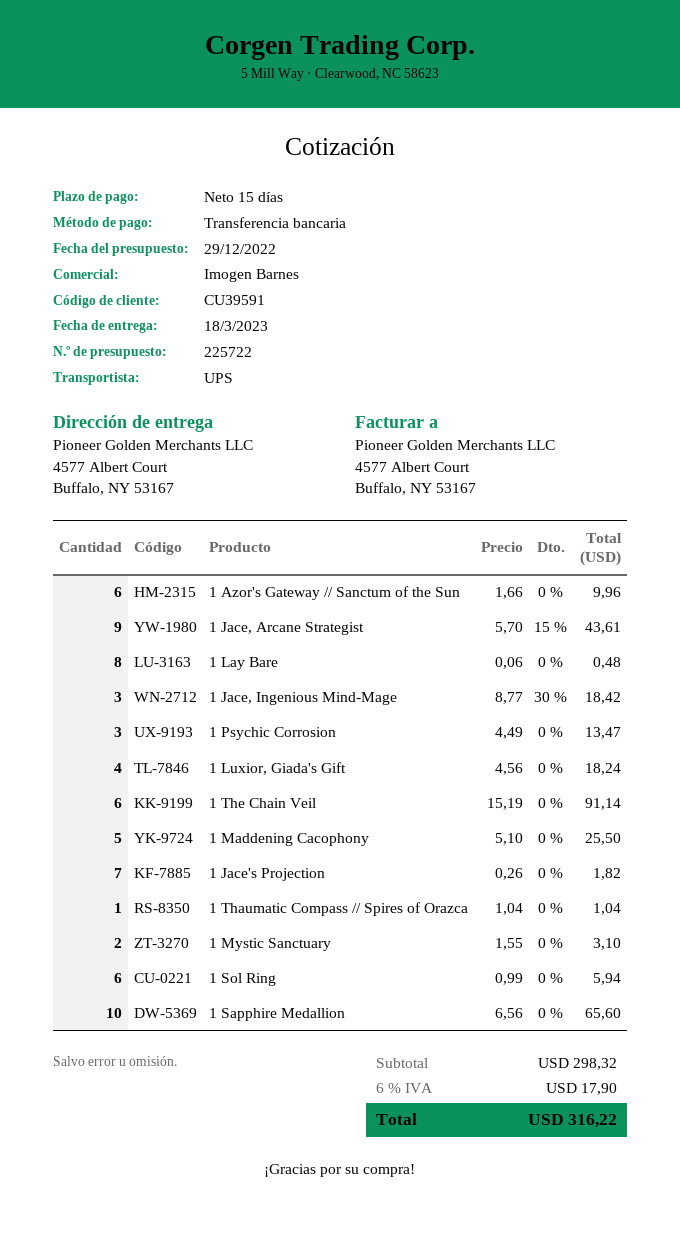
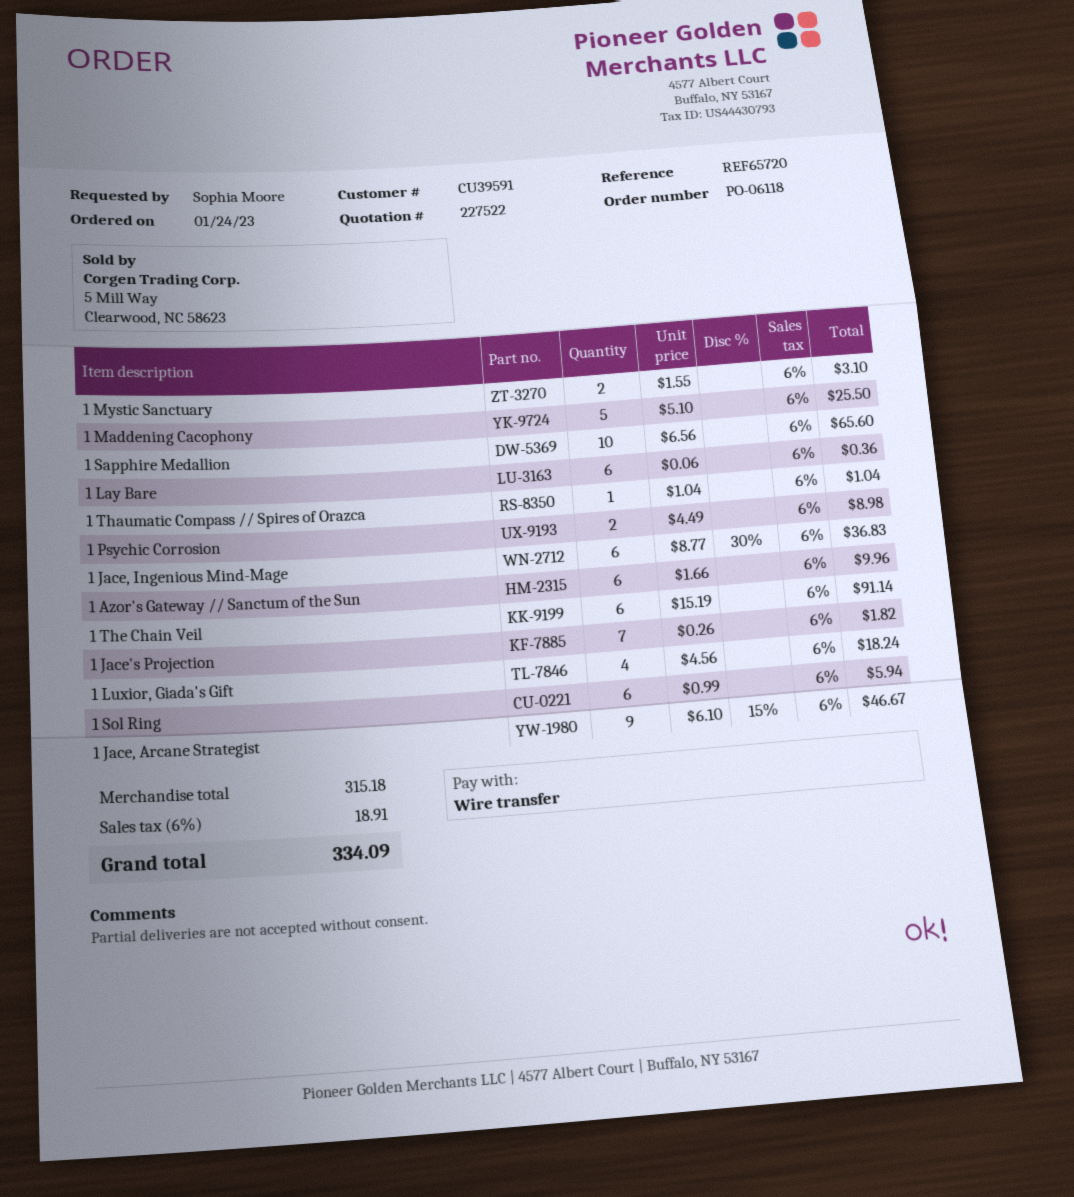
quote number: 225722 -> 227522
1 Jace, Arcane Strategist: 9 x 5.70 - 15% = 43.61 -> 9 x 6.10 - 15% = 46.67
1 Lay Bare: 8 x 0.06 = 0.48 -> 6 x 0.06 = 0.36
1 Jace, Ingenious Mind-Mage: 3 x 8.77 - 30% = 18.42 -> 6 x 8.77 - 30% = 36.83
1 Psychic Corrosion: 3 x 4.49 = 13.47 -> 2 x 4.49 = 8.98
subtotal: 298.32 -> 315.18
tax: 6% = 17.90 -> 6% = 18.91
total: 316.22 -> 334.09

